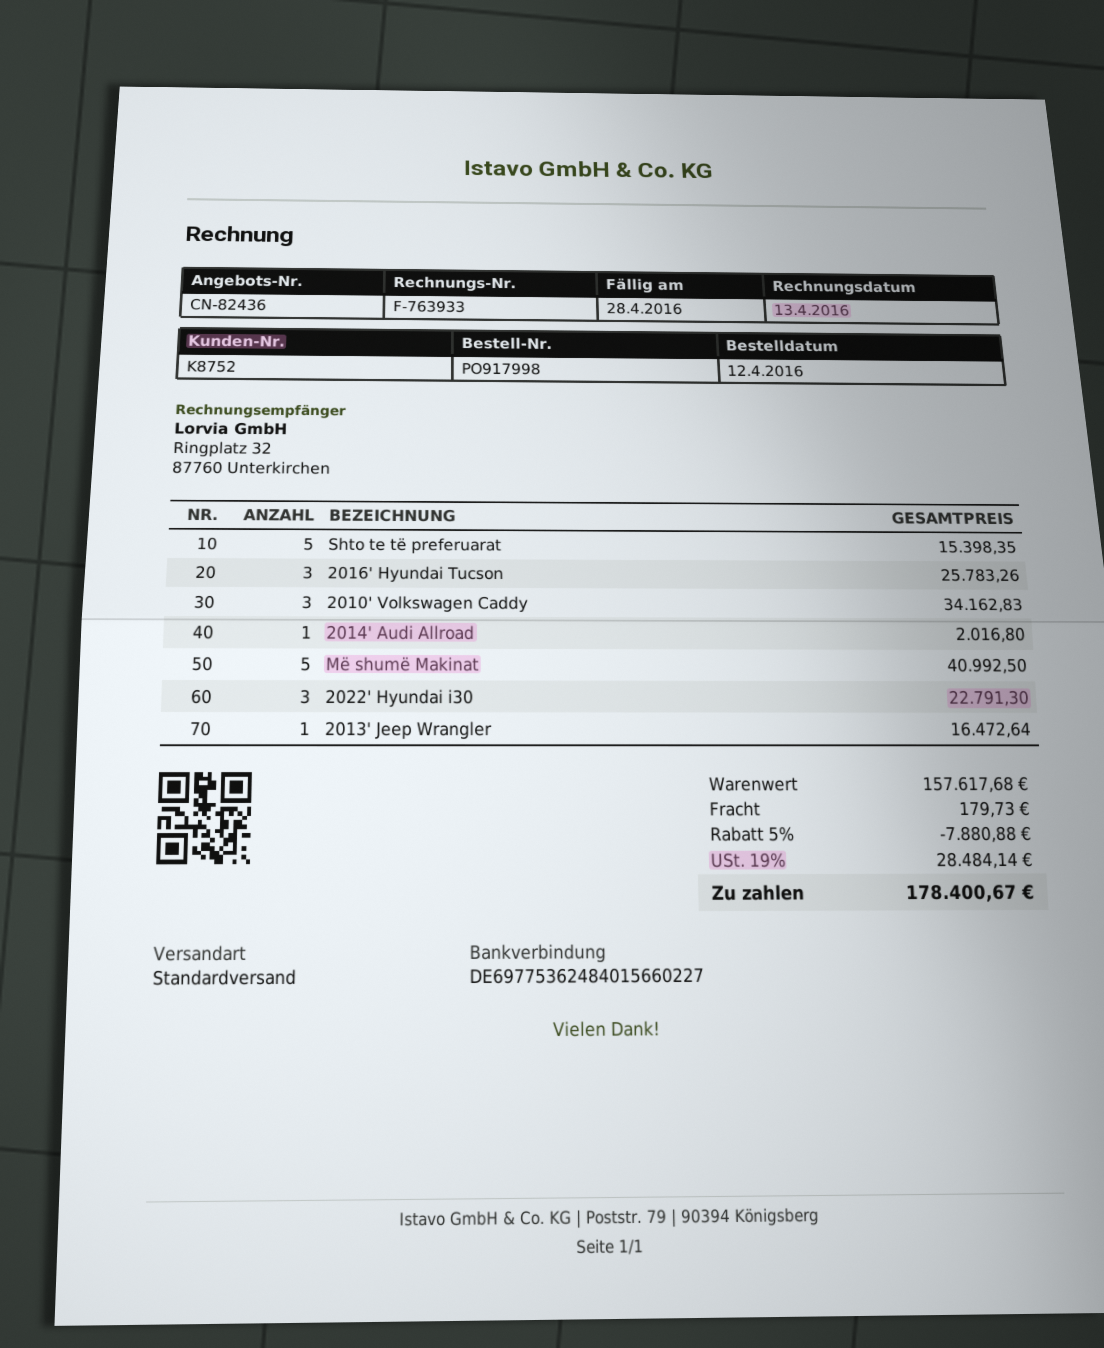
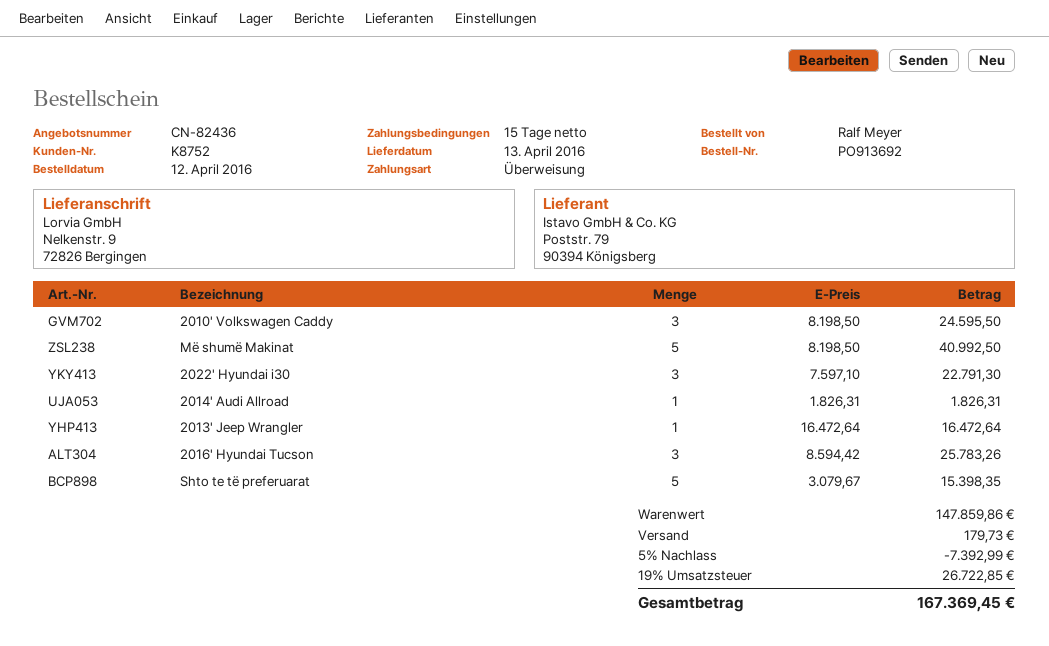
order number: PO917998 -> PO913692
2010' Volkswagen Caddy: 3 for 34162.83 -> 3 for 24595.50
2014' Audi Allroad: 1 for 2016.80 -> 1 for 1826.31
subtotal: 157617.68 -> 147859.86
discount: 5% = 7880.88 -> 5% = 7392.99
tax: 19% = 28484.14 -> 19% = 26722.85
total: 178400.67 -> 167369.45

